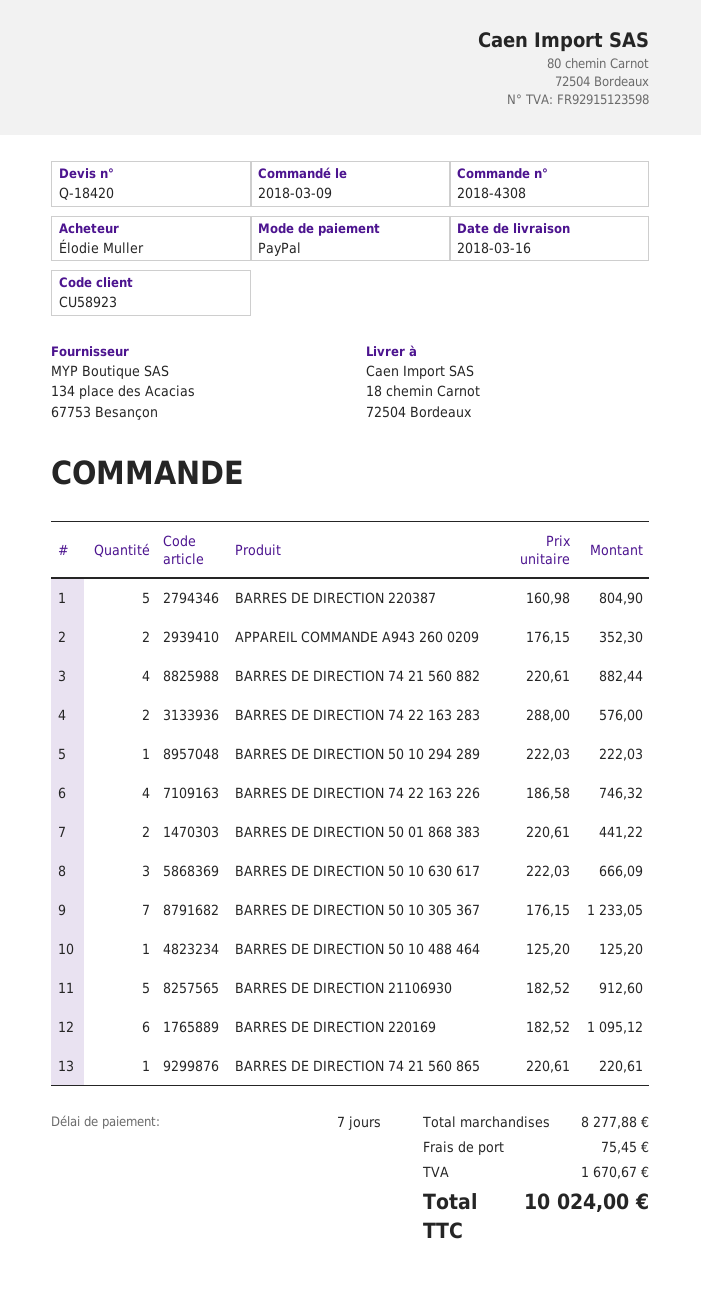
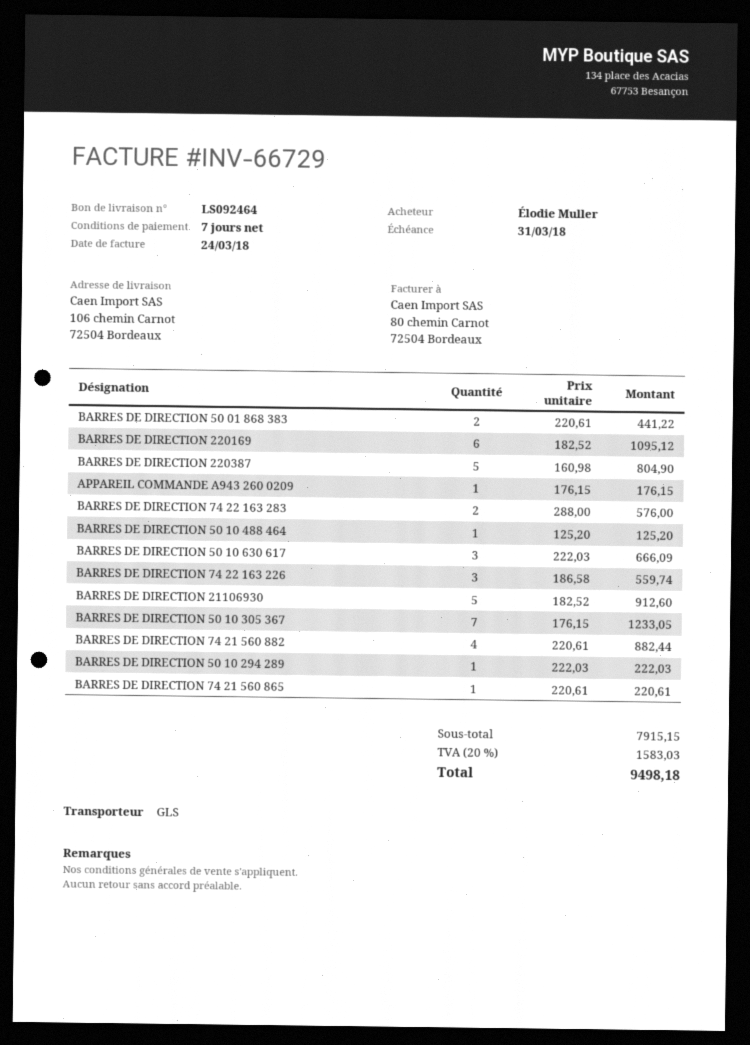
ship to: 18 chemin Carnot, 72504 Bordeaux -> 106 chemin Carnot, 72504 Bordeaux
APPAREIL COMMANDE A943 260 0209: 2 x 176.15 = 352.30 -> 1 x 176.15 = 176.15
BARRES DE DIRECTION 74 22 163 226: 4 x 186.58 = 746.32 -> 3 x 186.58 = 559.74
subtotal: 8277.88 -> 7915.15
shipping: 75.45 -> none
tax: 1670.67 -> 1583.03
total: 10024.00 -> 9498.18

